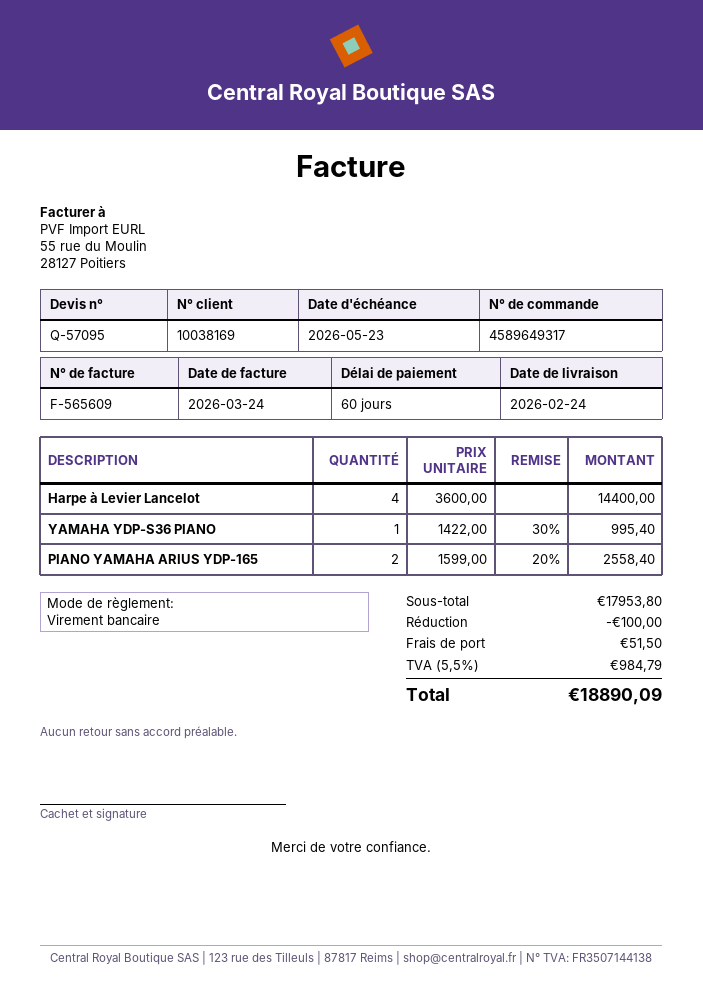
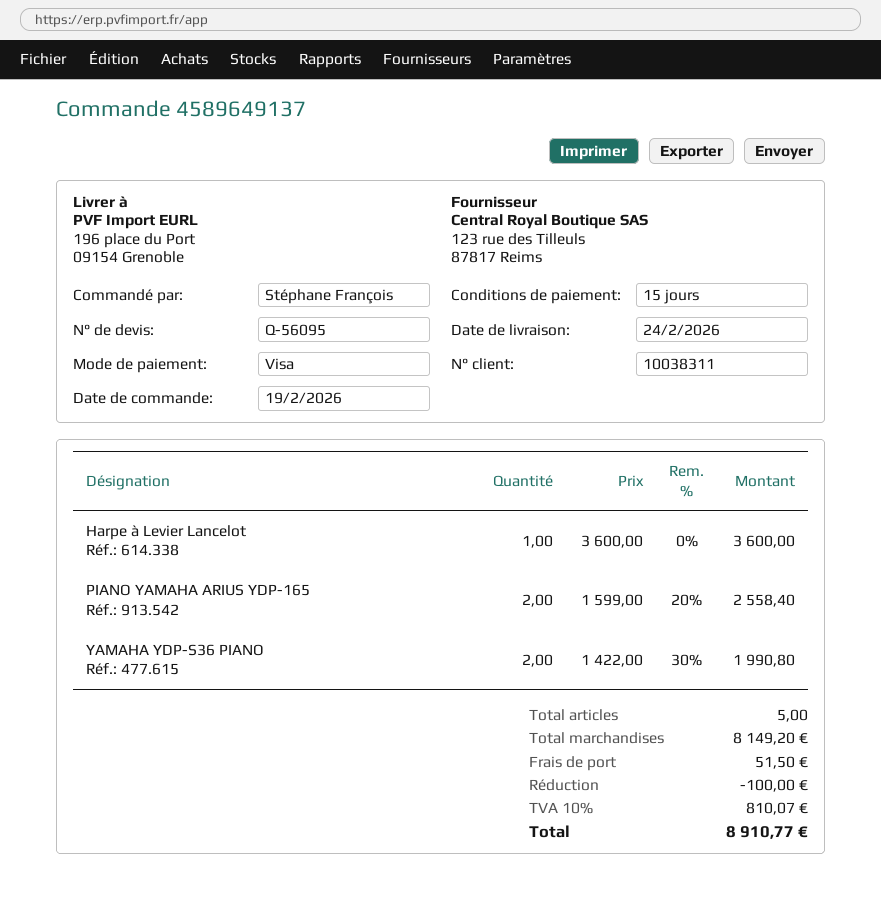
quote number: Q-57095 -> Q-56095
order number: 4589649317 -> 4589649137
payment terms: 60 days -> 15 days
customer number: 10038169 -> 10038311
payment method: bank transfer -> Visa
Harpe à Levier Lancelot: 4 x 3600.00 = 14400.00 -> 1 x 3600.00 = 3600.00
YAMAHA YDP-S36 PIANO: 1 x 1422.00 - 30% = 995.40 -> 2 x 1422.00 - 30% = 1990.80
subtotal: 17953.80 -> 8149.20
tax: 5.5% = 984.79 -> 10% = 810.07
total: 18890.09 -> 8910.77

